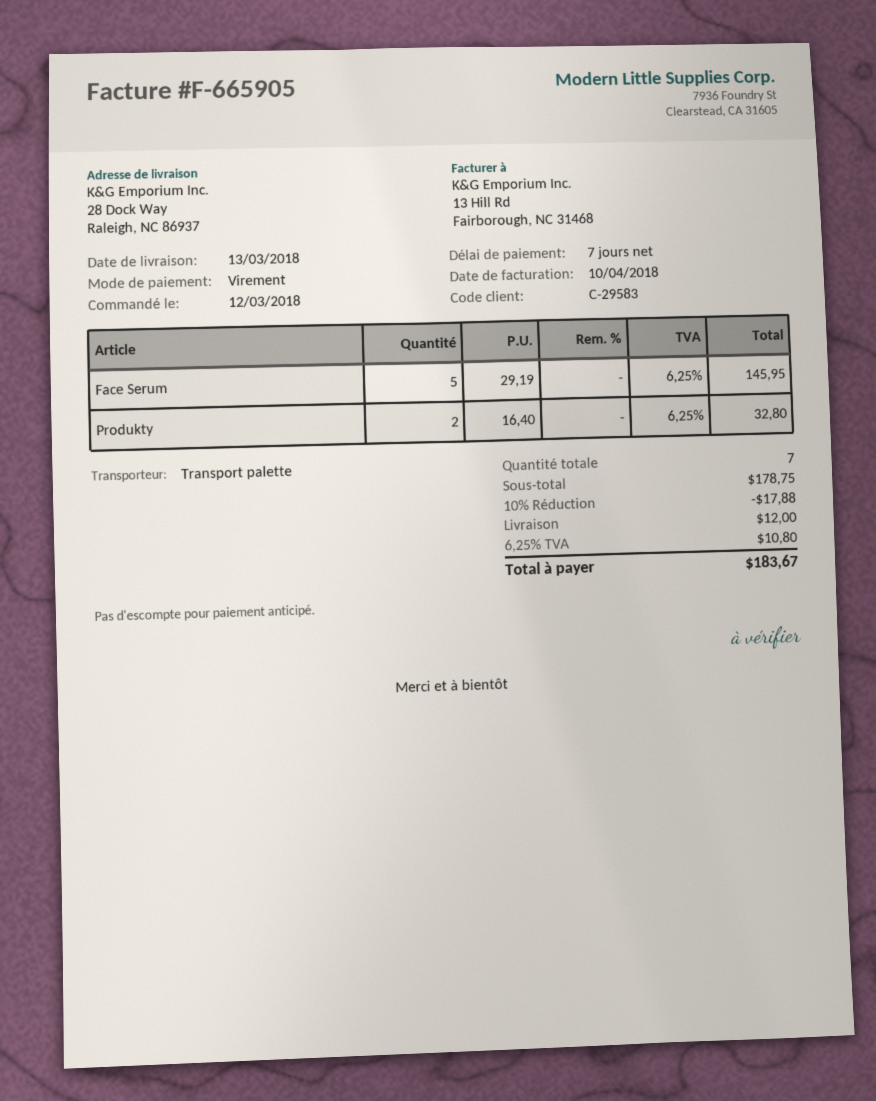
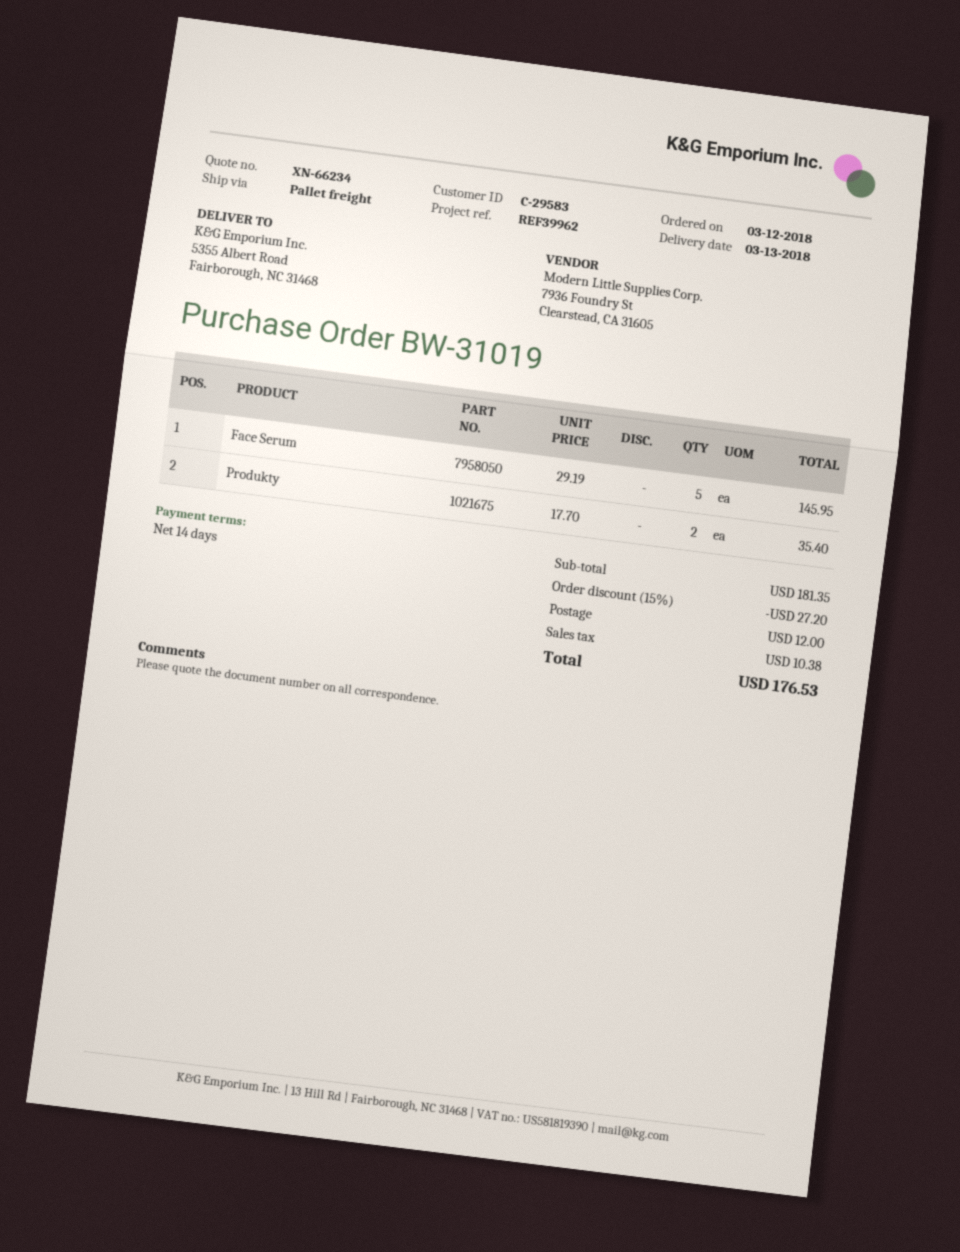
payment terms: 7 days -> 14 days
ship to: 28 Dock Way, Raleigh, NC 86937 -> 5355 Albert Road, Fairborough, NC 31468
Produkty: 2 x 16.40 = 32.80 -> 2 x 17.70 = 35.40
subtotal: 178.75 -> 181.35
discount: 10% = 17.88 -> 15% = 27.20
tax: 10.80 -> 10.38
total: 183.67 -> 176.53

